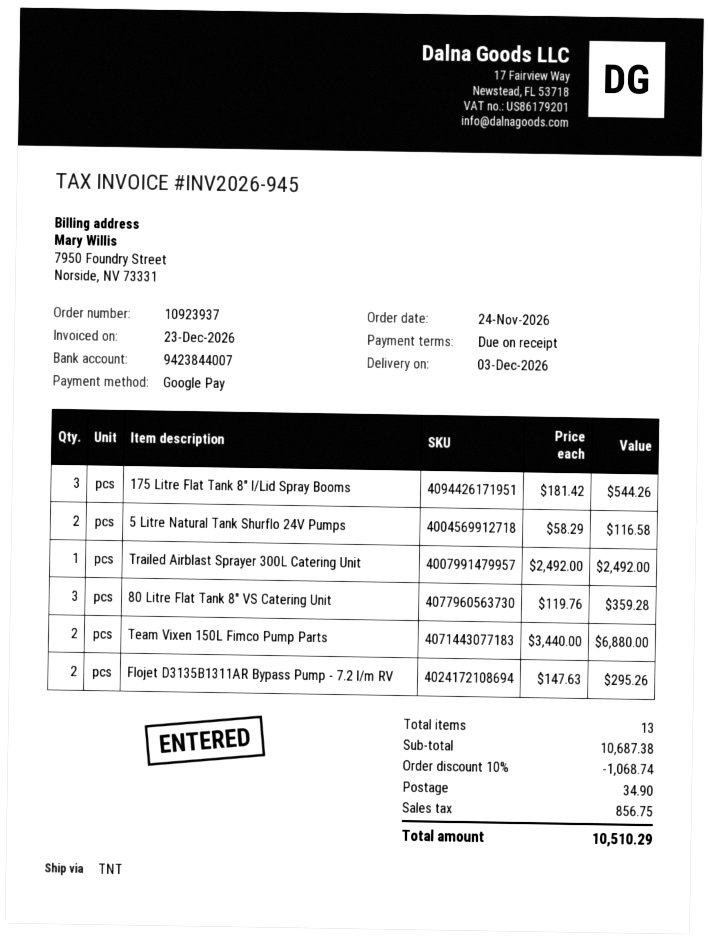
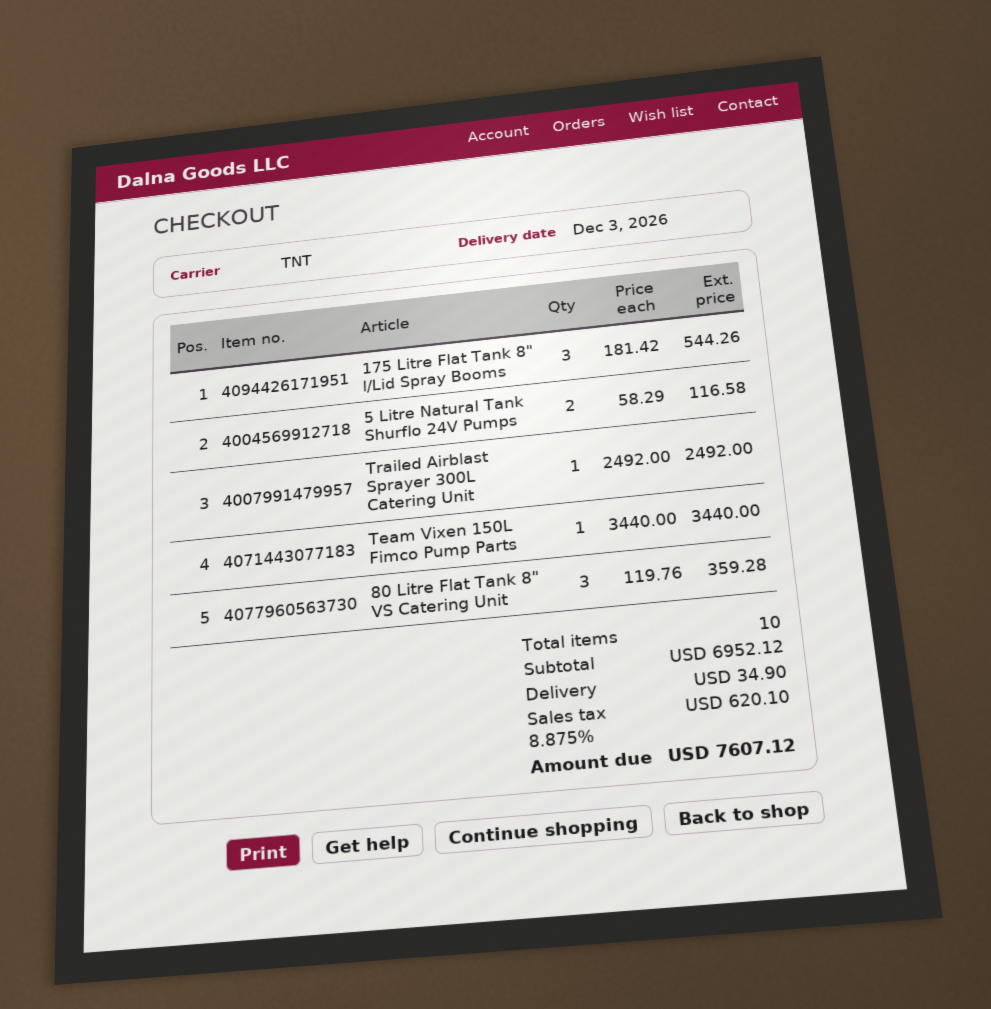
Team Vixen 150L Fimco Pump Parts: 2 x 3440.00 = 6880.00 -> 1 x 3440.00 = 3440.00
Flojet D3135B1311AR Bypass Pump - 7.2 l/m RV: 2 x 147.63 = 295.26 -> none
total quantity: 13 -> 10
subtotal: 10687.38 -> 6952.12
discount: 10% = 1068.74 -> none
tax: 856.75 -> 620.10
total: 10510.29 -> 7607.12

